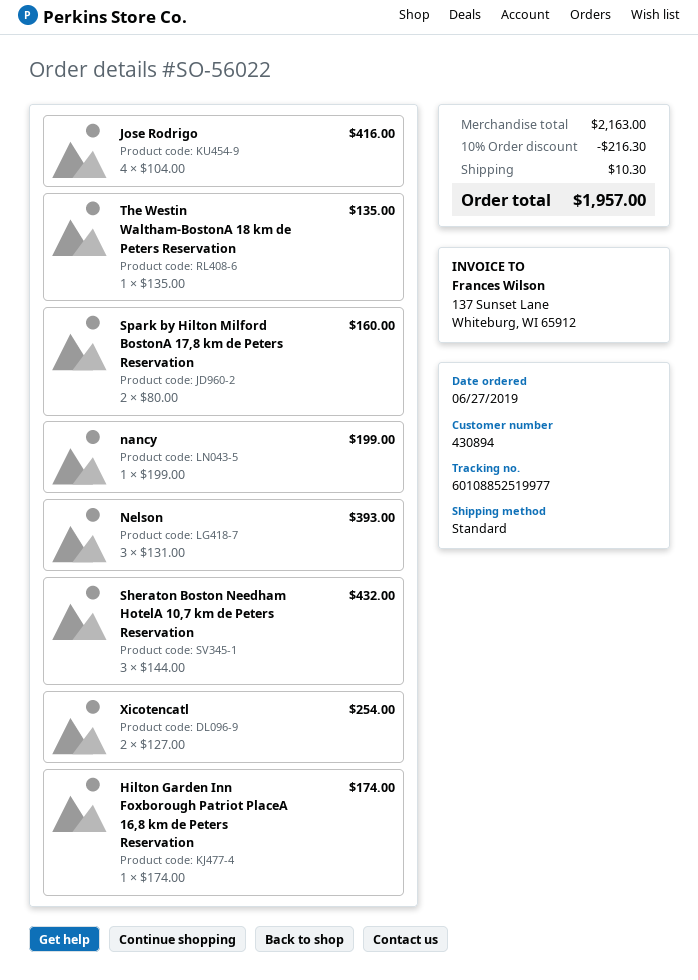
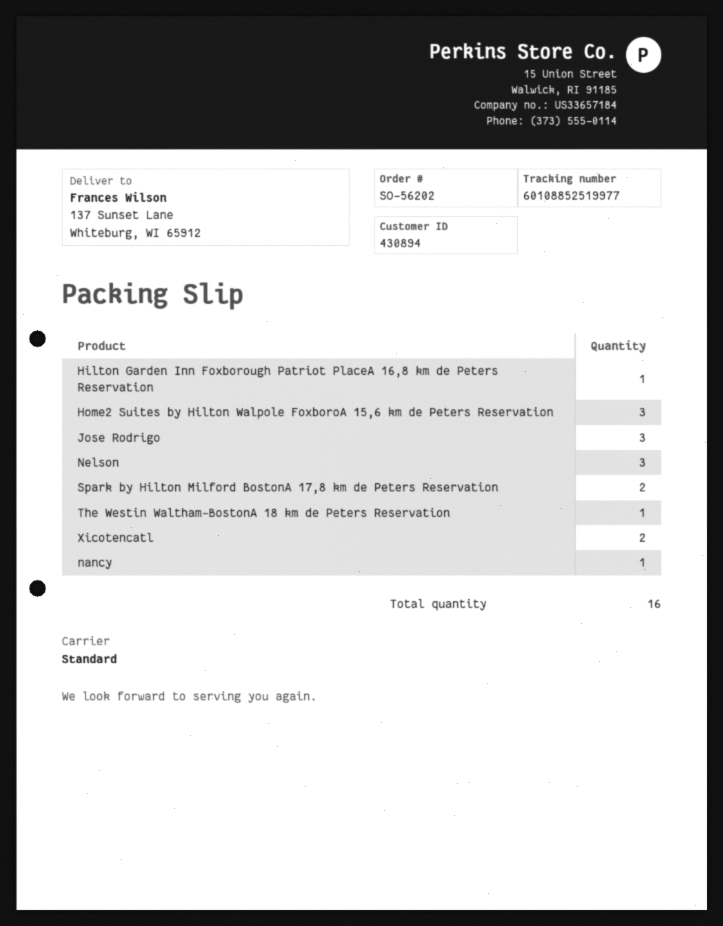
order number: SO-56022 -> SO-56202
Jose Rodrigo: 4 -> 3
Sheraton Boston Needham HotelA 10,7 km de Peters Reservation: 3 -> none
Home2 Suites by Hilton Walpole FoxboroA 15,6 km de Peters Reservation: none -> 3

